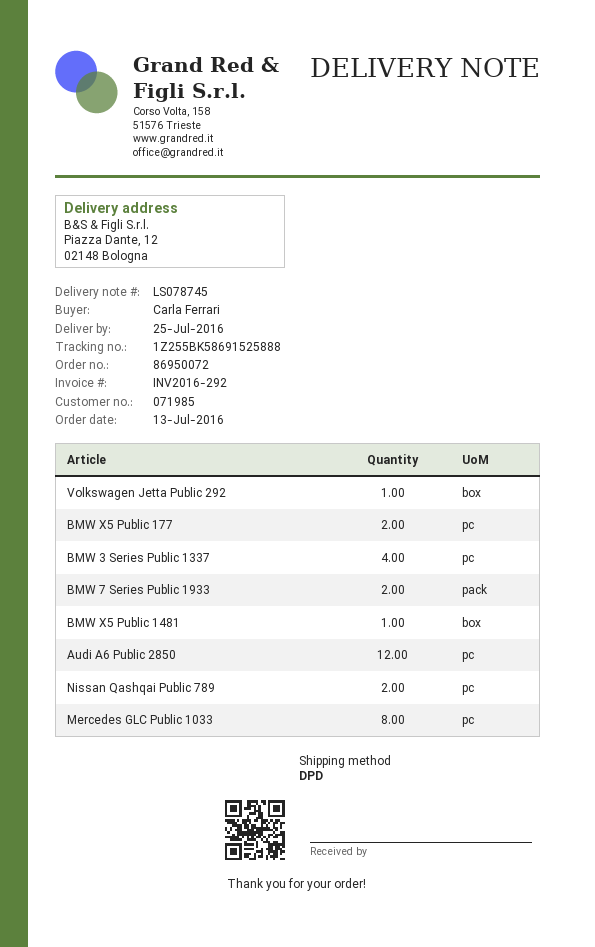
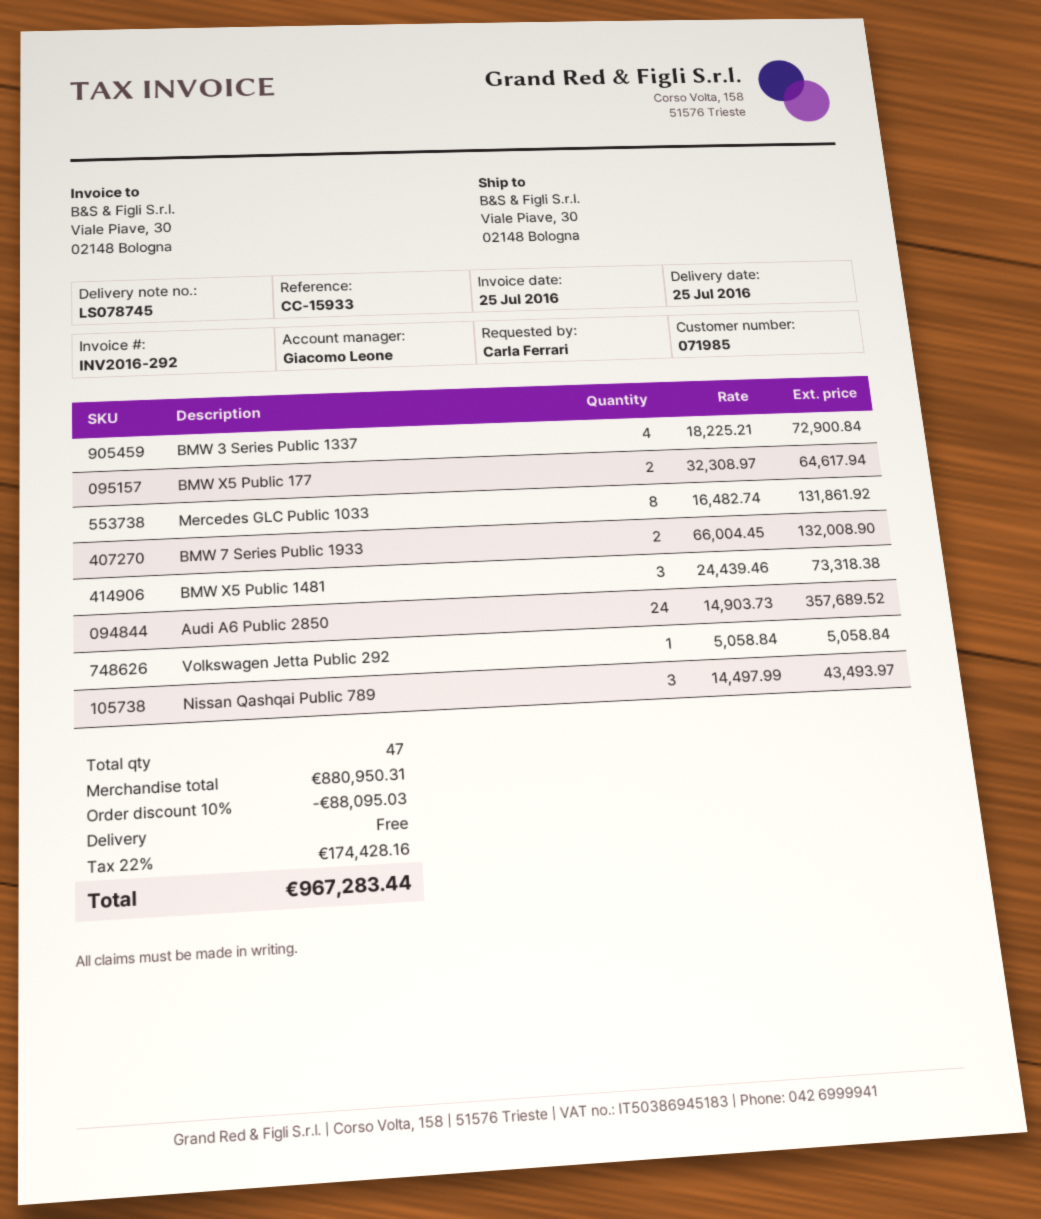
ship to: Piazza Dante, 12, 02148 Bologna -> Viale Piave, 30, 02148 Bologna
BMW X5 Public 1481: 1 -> 3
Audi A6 Public 2850: 12 -> 24
Nissan Qashqai Public 789: 2 -> 3

